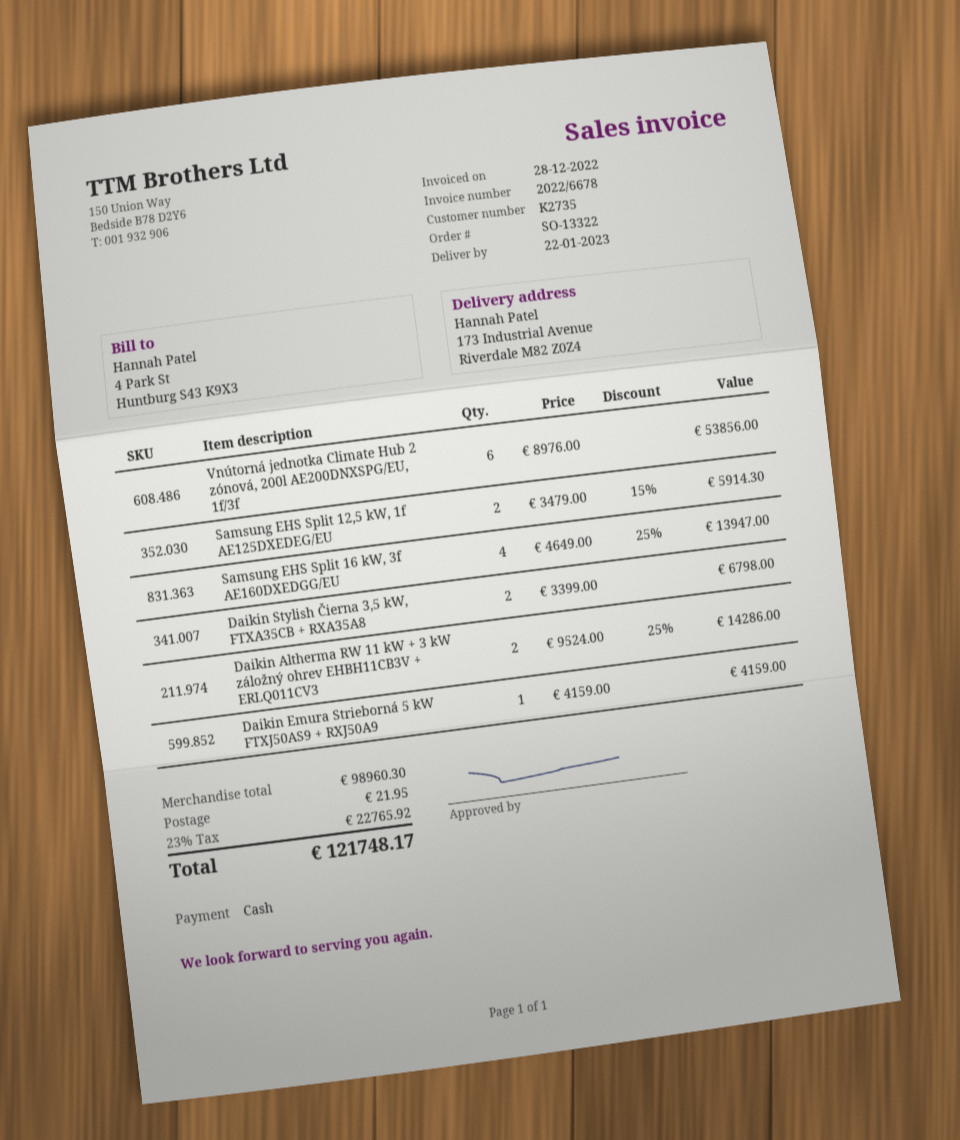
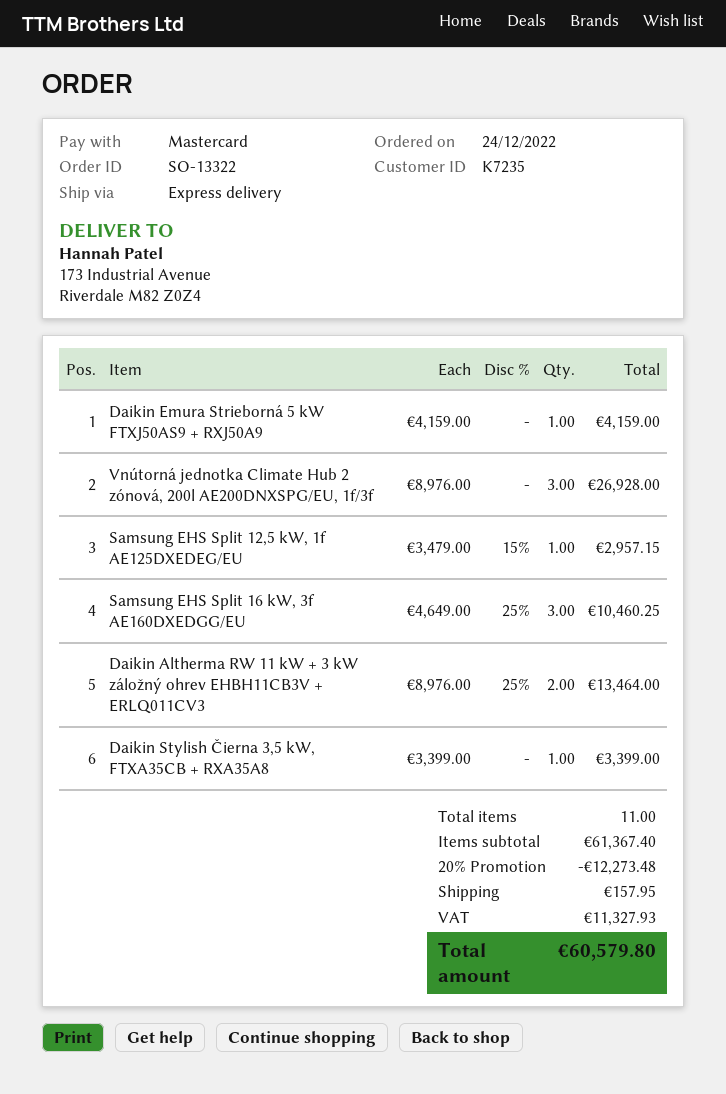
customer number: K2735 -> K7235
payment method: cash -> Mastercard
Vnútorná jednotka Climate Hub 2 zónová, 200l AE200DNXSPG/EU, 1f/3f: 6 x 8976.00 = 53856.00 -> 3 x 8976.00 = 26928.00
Samsung EHS Split 12,5 kW, 1f AE125DXEDEG/EU: 2 x 3479.00 - 15% = 5914.30 -> 1 x 3479.00 - 15% = 2957.15
Samsung EHS Split 16 kW, 3f AE160DXEDGG/EU: 4 x 4649.00 - 25% = 13947.00 -> 3 x 4649.00 - 25% = 10460.25
Daikin Stylish Čierna 3,5 kW, FTXA35CB + RXA35A8: 2 x 3399.00 = 6798.00 -> 1 x 3399.00 = 3399.00
Daikin Altherma RW 11 kW + 3 kW záložný ohrev EHBH11CB3V + ERLQ011CV3: 2 x 9524.00 - 25% = 14286.00 -> 2 x 8976.00 - 25% = 13464.00
subtotal: 98960.30 -> 61367.40
discount: none -> 20% = 12273.48
shipping: 21.95 -> 157.95
tax: 22765.92 -> 11327.93
total: 121748.17 -> 60579.80

